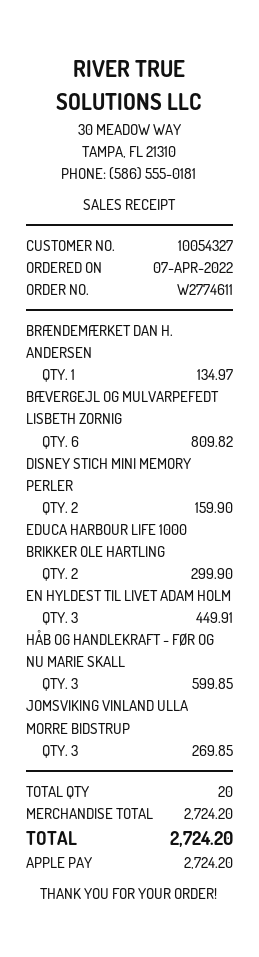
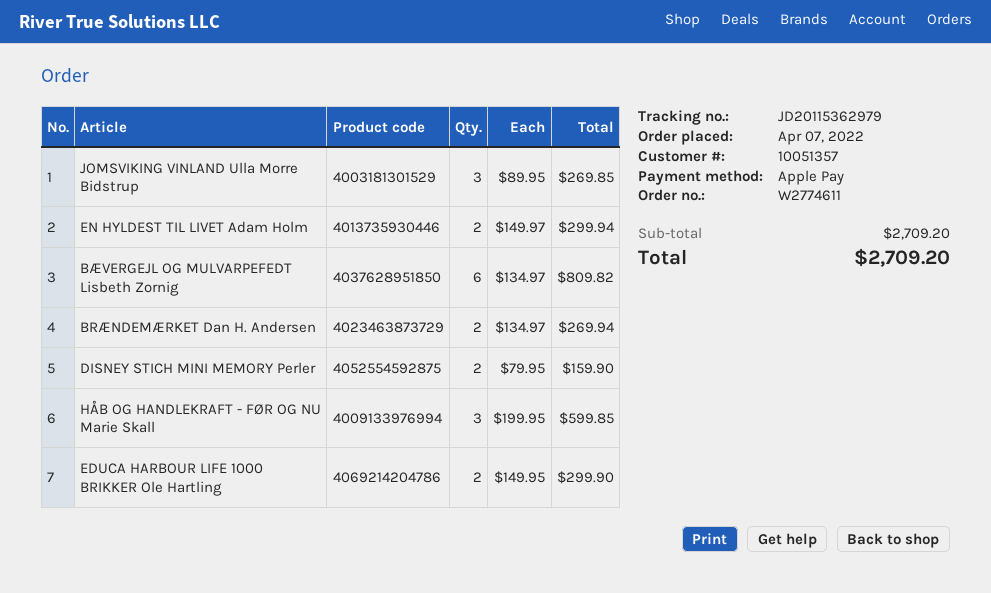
customer number: 10054327 -> 10051357
BRÆNDEMÆRKET DAN H. ANDERSEN: 1 for 134.97 -> 2 for 269.94
EN HYLDEST TIL LIVET ADAM HOLM: 3 for 449.91 -> 2 for 299.94
subtotal: 2724.20 -> 2709.20
total: 2724.20 -> 2709.20

